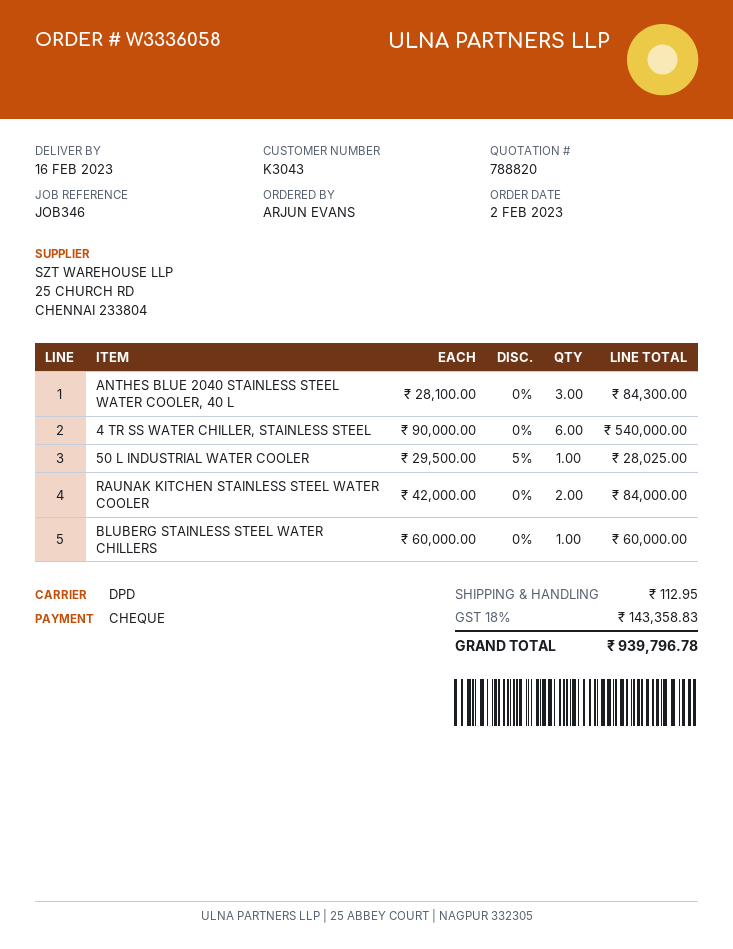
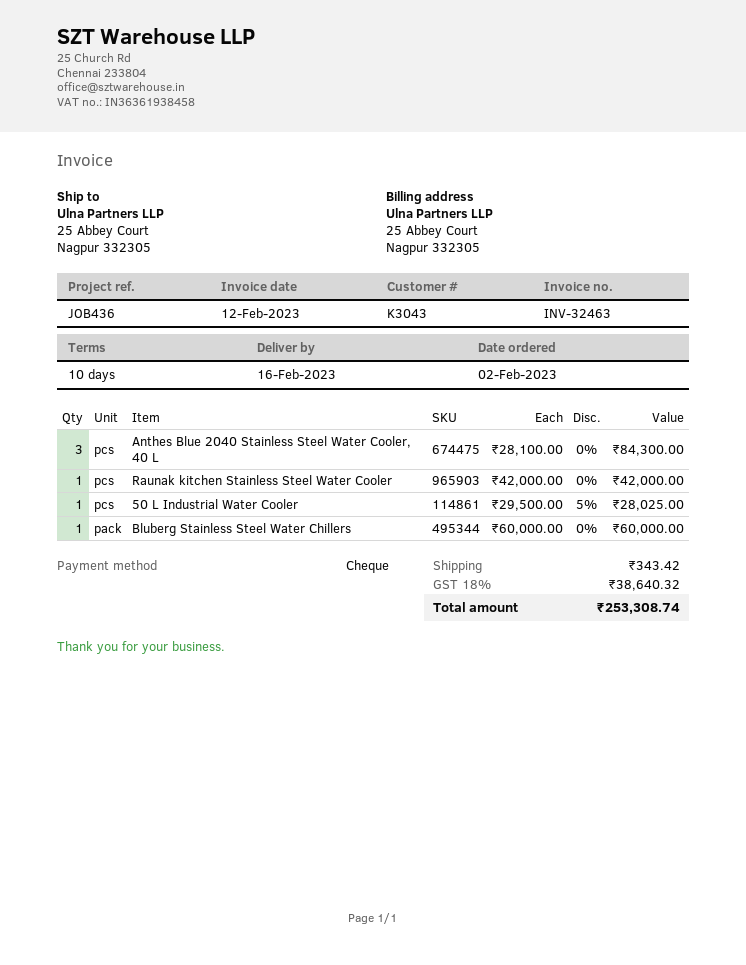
reference: JOB346 -> JOB436
4 TR SS WATER CHILLER, STAINLESS STEEL: 6 x 90000.00 = 540000.00 -> none
RAUNAK KITCHEN STAINLESS STEEL WATER COOLER: 2 x 42000.00 = 84000.00 -> 1 x 42000.00 = 42000.00
shipping: 112.95 -> 343.42
tax: 18% = 143358.83 -> 18% = 38640.32
total: 939796.78 -> 253308.74

